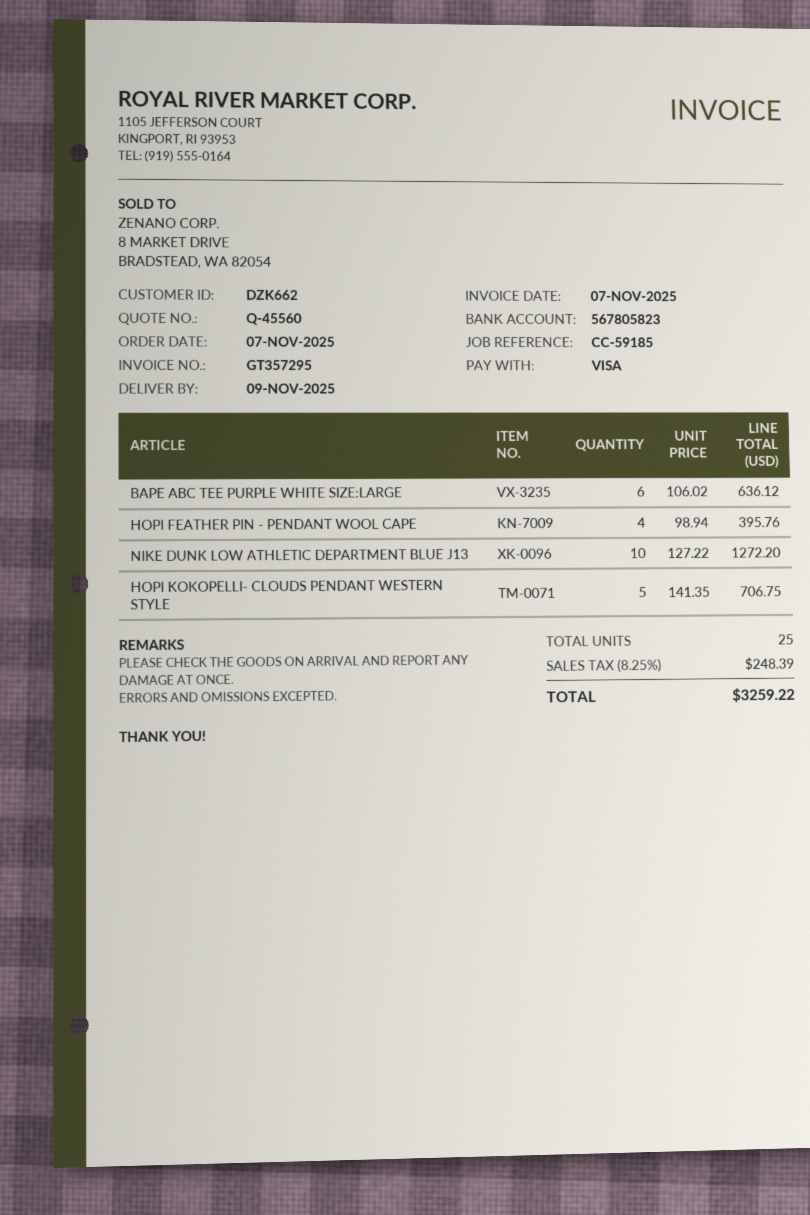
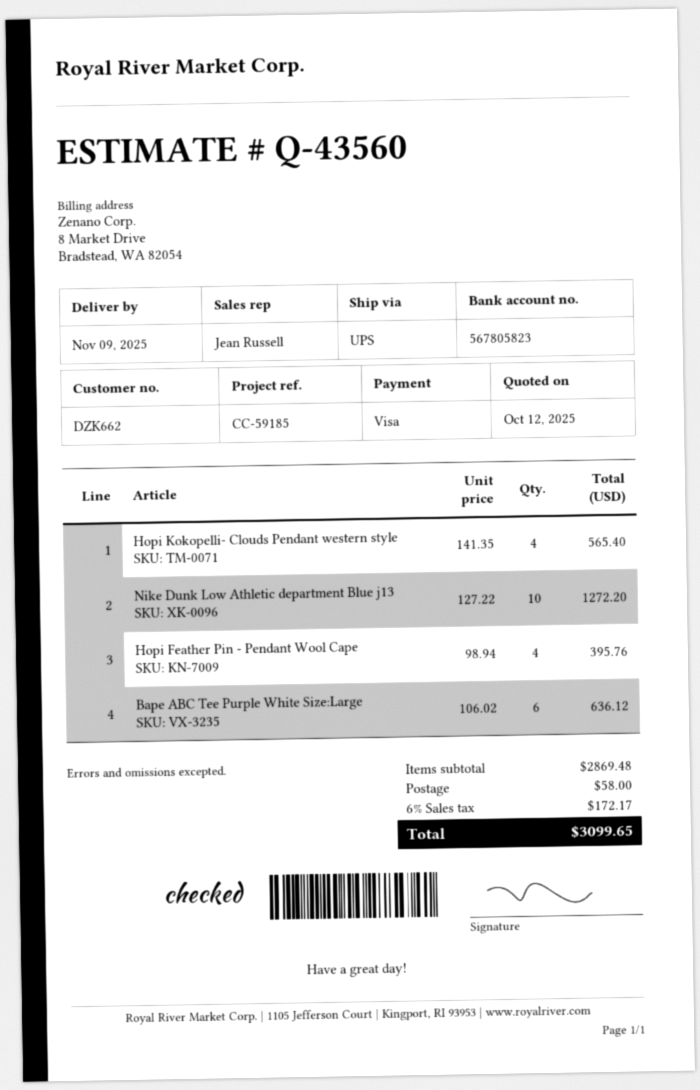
quote number: Q-45560 -> Q-43560
HOPI KOKOPELLI- CLOUDS PENDANT WESTERN STYLE: 5 x 141.35 = 706.75 -> 4 x 141.35 = 565.40
shipping: none -> 58.00
tax: 8.25% = 248.39 -> 6% = 172.17
total: 3259.22 -> 3099.65

